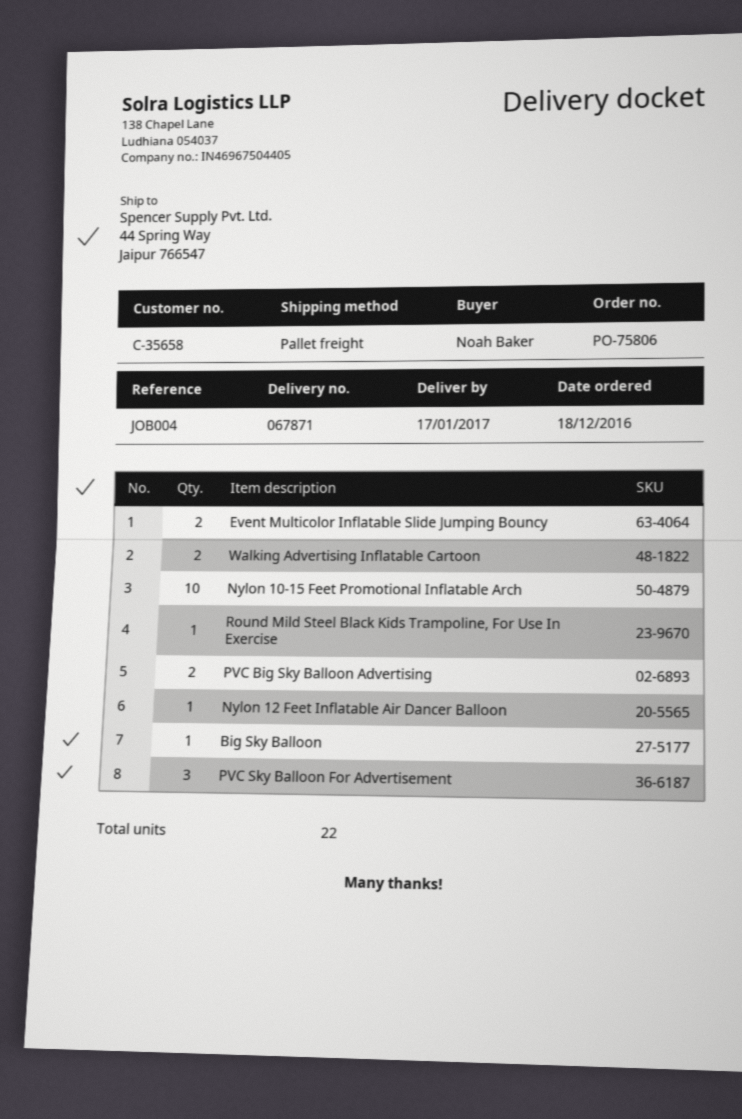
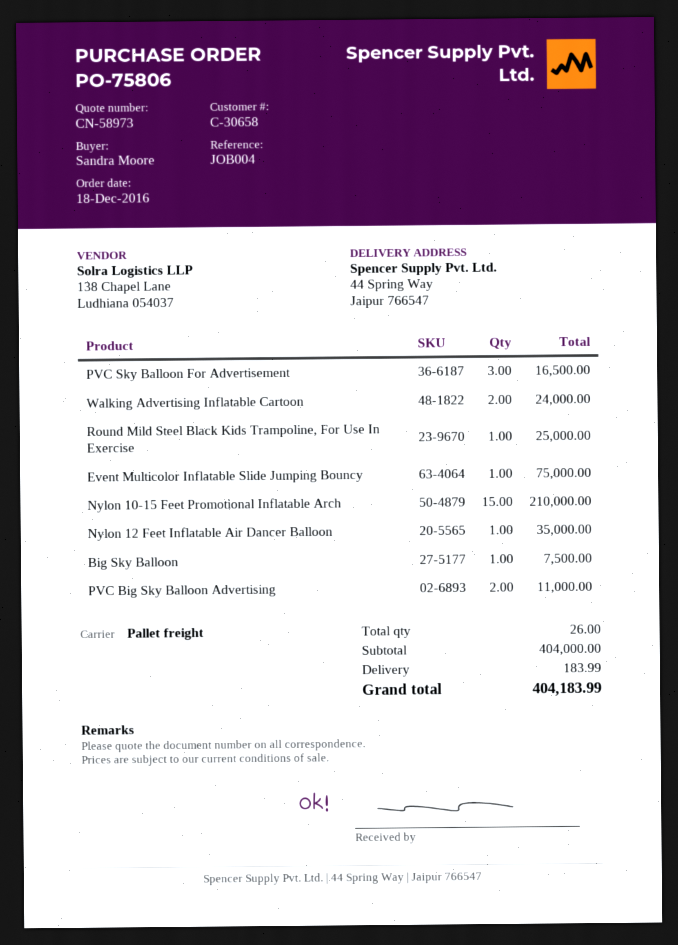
customer number: C-35658 -> C-30658
ordered by: Noah Baker -> Sandra Moore
Event Multicolor Inflatable Slide Jumping Bouncy: 2 -> 1
Nylon 10-15 Feet Promotional Inflatable Arch: 10 -> 15
total quantity: 22 -> 26

